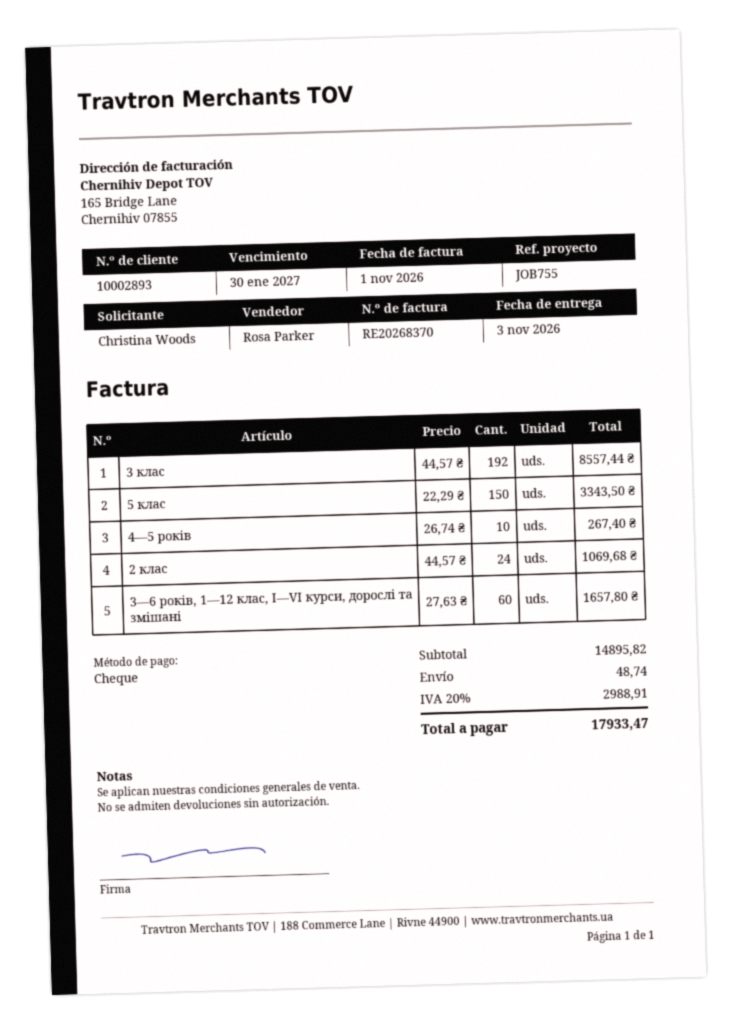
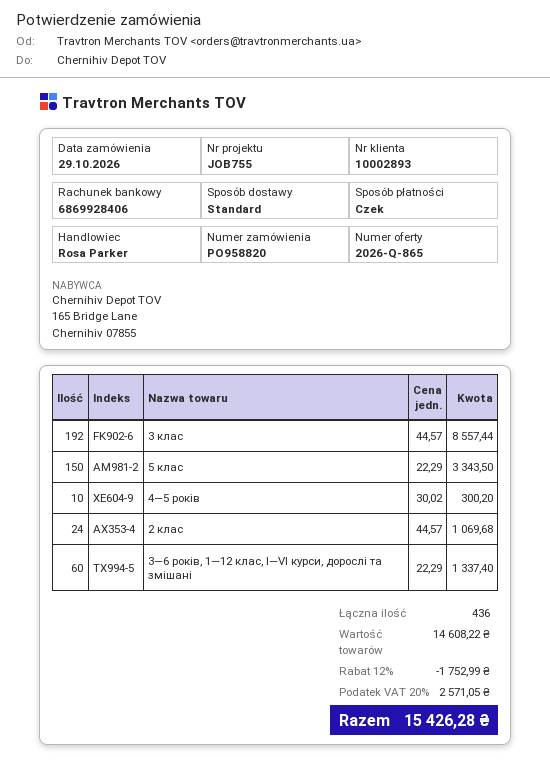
4—5 років: 10 x 26.74 = 267.40 -> 10 x 30.02 = 300.20
3—6 років, 1—12 клас, I—VI курси, дорослі та змішані: 60 x 27.63 = 1657.80 -> 60 x 22.29 = 1337.40
subtotal: 14895.82 -> 14608.22
discount: none -> 12% = 1752.99
shipping: 48.74 -> none
tax: 20% = 2988.91 -> 20% = 2571.05
total: 17933.47 -> 15426.28

